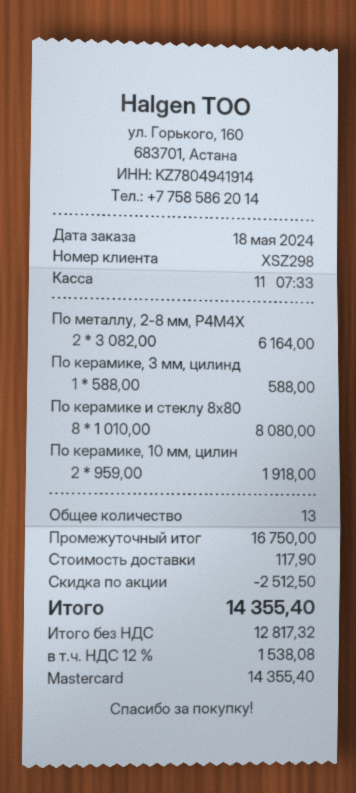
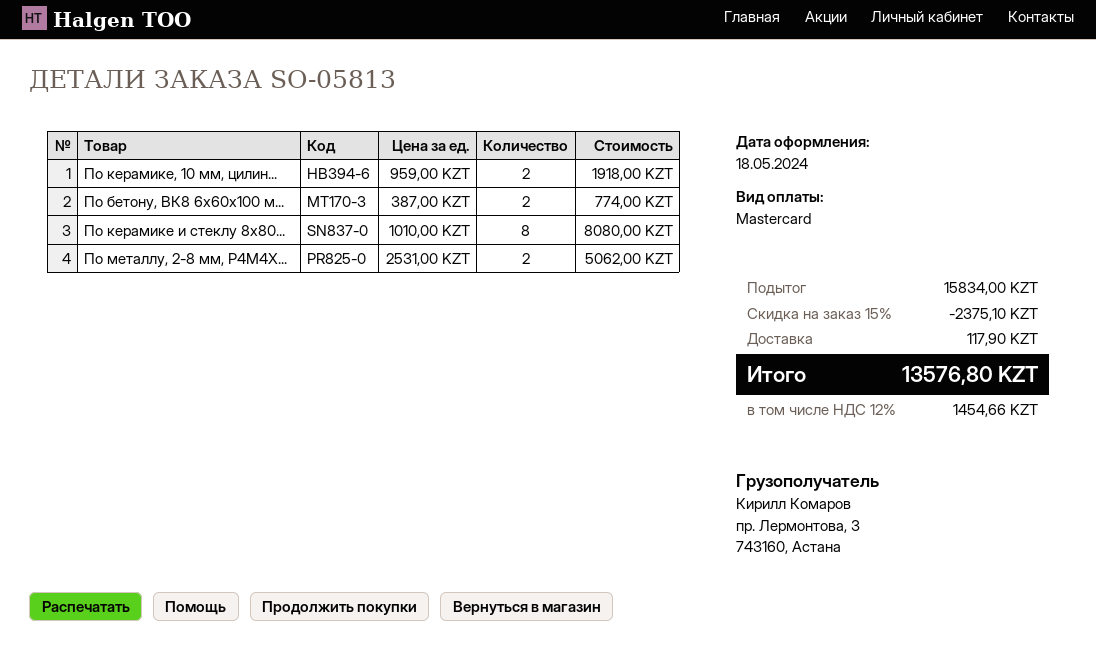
По металлу, 2-8 мм, Р4М4Х: 2 x 3082.00 = 6164.00 -> 2 x 2531.00 = 5062.00
По керамике, 3 мм, цилинд: 1 x 588.00 = 588.00 -> none
По бетону, ВК8 6x60x100 м...: none -> 2 x 387.00 = 774.00
subtotal: 16750.00 -> 15834.00
discount: 2512.50 -> 2375.10
tax: 12% = 1538.08 -> 12% = 1454.66
total: 14355.40 -> 13576.80

